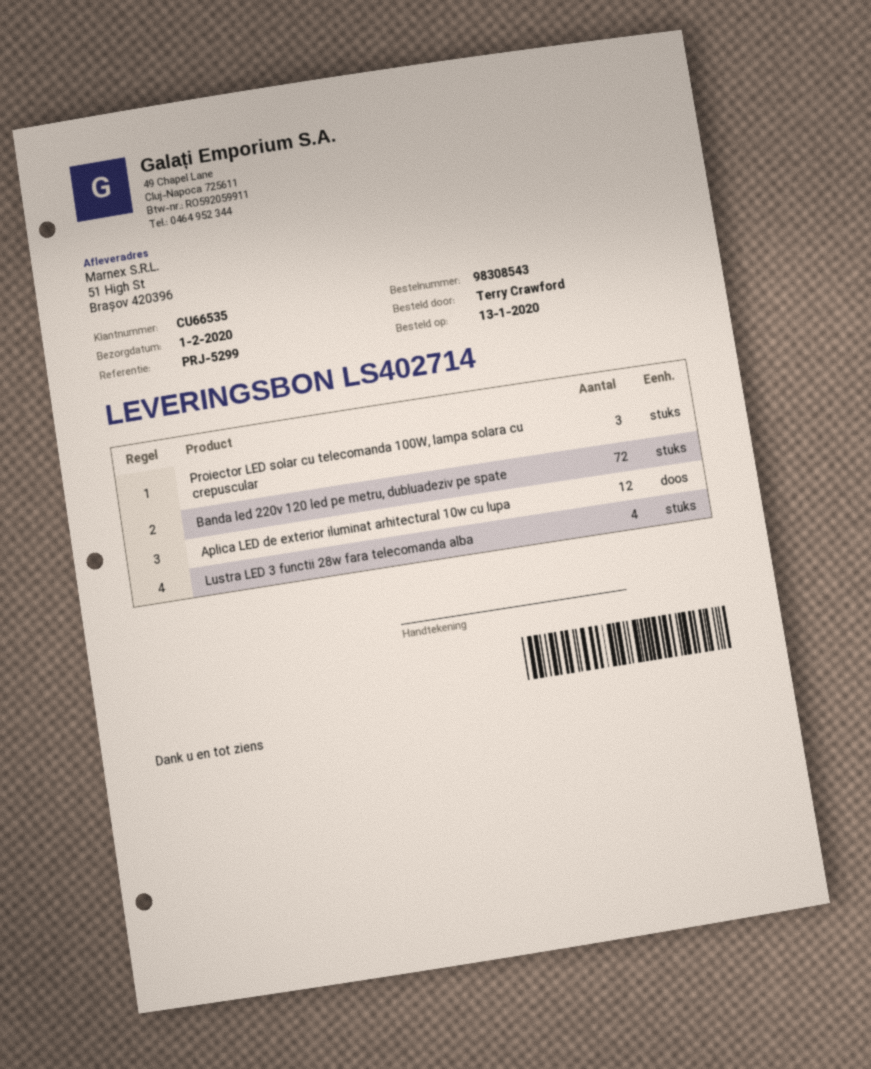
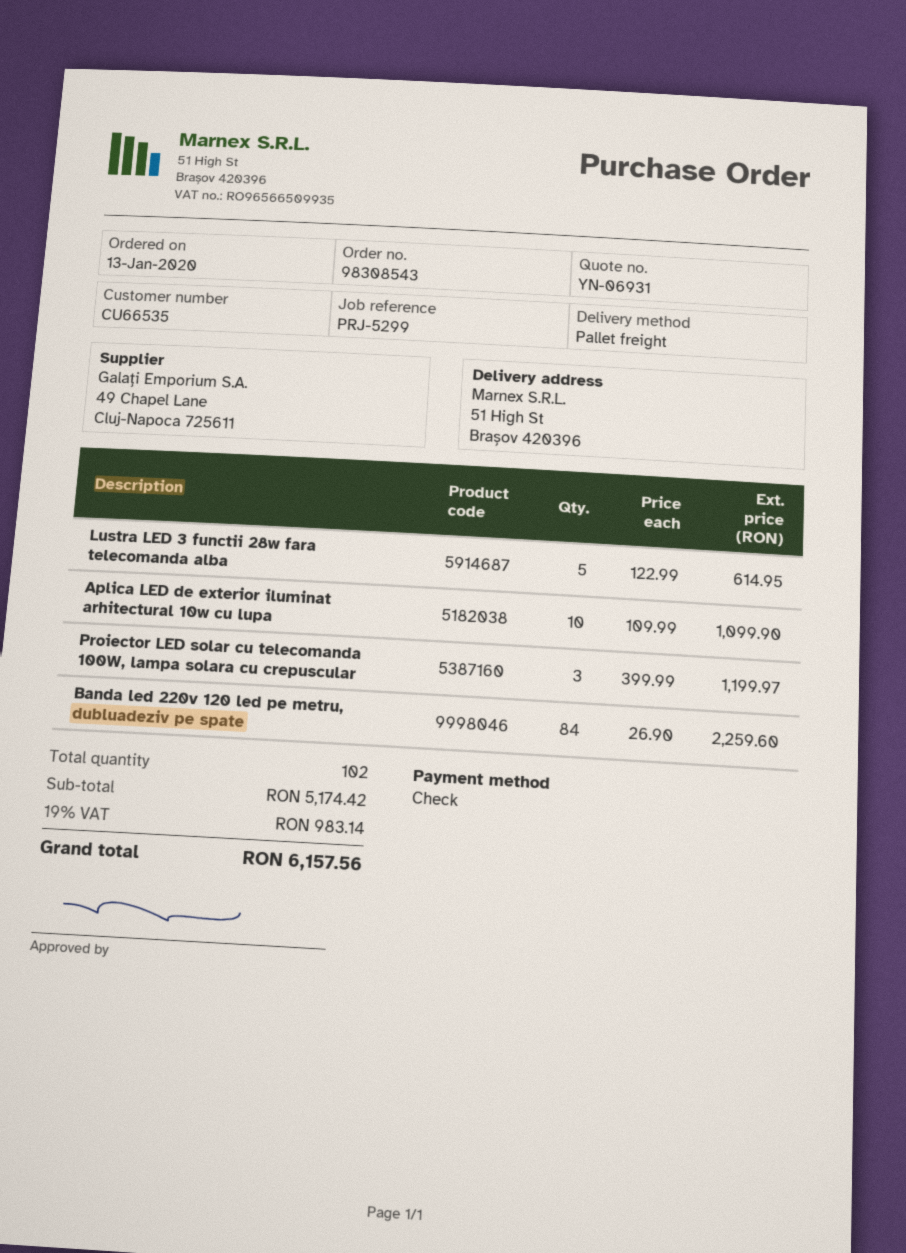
Banda led 220v 120 led pe metru, dubluadeziv pe spate: 72 -> 84
Aplica LED de exterior iluminat arhitectural 10w cu lupa: 12 -> 10
Lustra LED 3 functii 28w fara telecomanda alba: 4 -> 5

